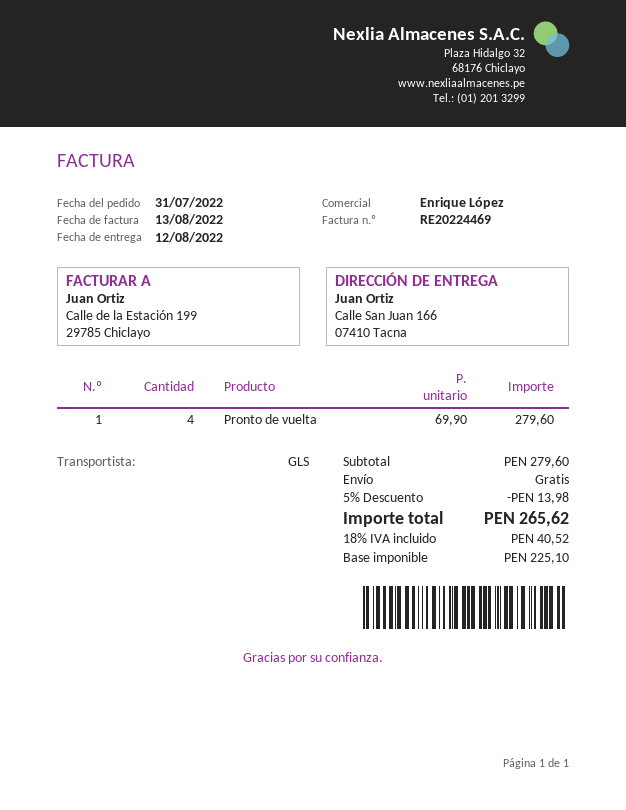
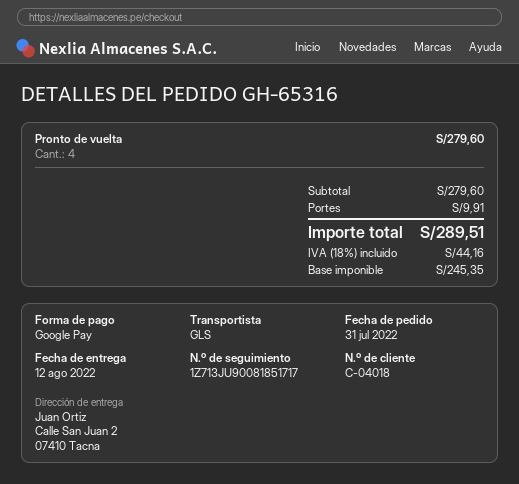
ship to: Calle San Juan 166, 07410 Tacna -> Calle San Juan 2, 07410 Tacna
discount: 5% = 13.98 -> none
shipping: 0.00 -> 9.91
net: 225.10 -> 245.35
tax: 18% = 40.52 -> 18% = 44.16
total: 265.62 -> 289.51

